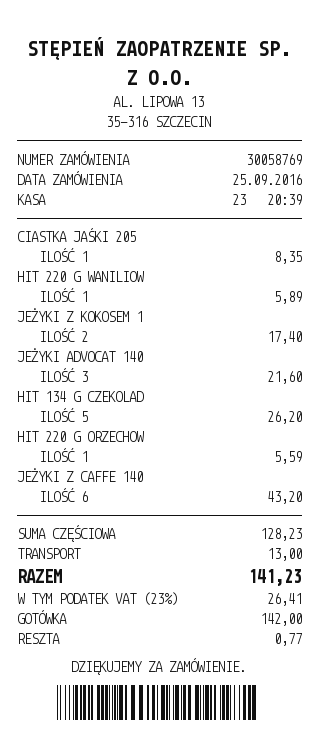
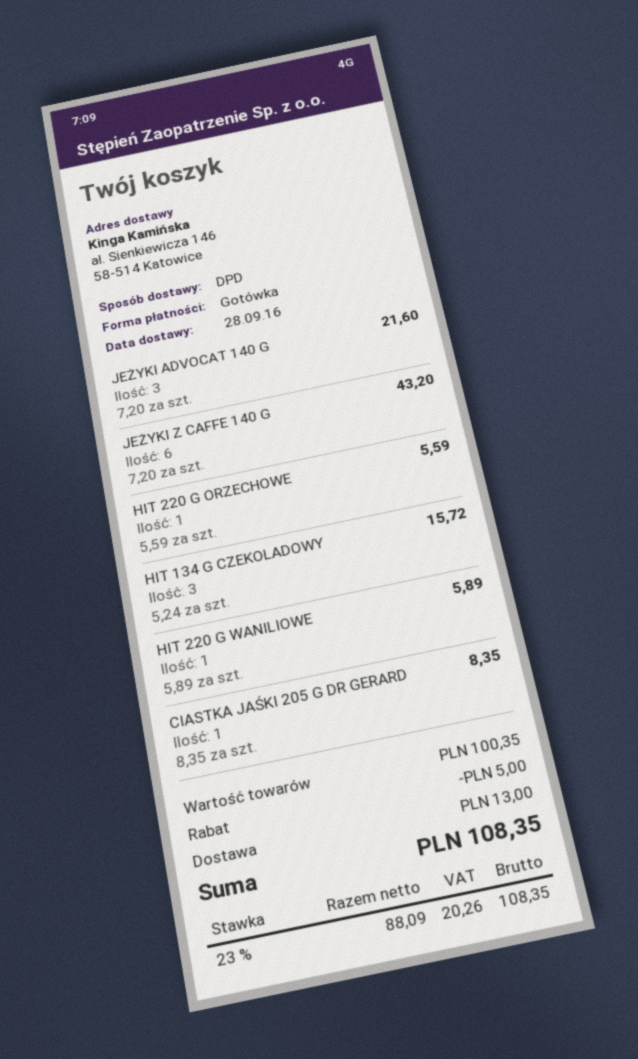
JEŻYKI Z KOKOSEM 1: 2 for 17.40 -> none
HIT 134 G CZEKOLAD: 5 for 26.20 -> 3 for 15.72
subtotal: 128.23 -> 100.35
discount: none -> 5.00
tax: 23% = 26.41 -> 23% = 20.26
total: 141.23 -> 108.35

